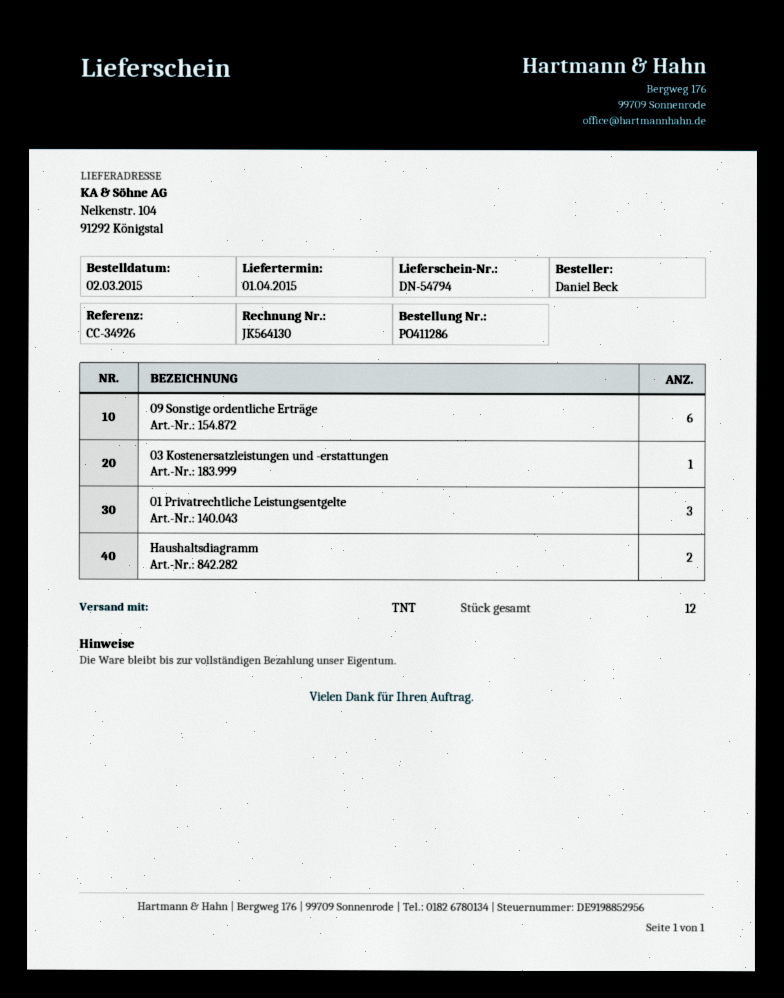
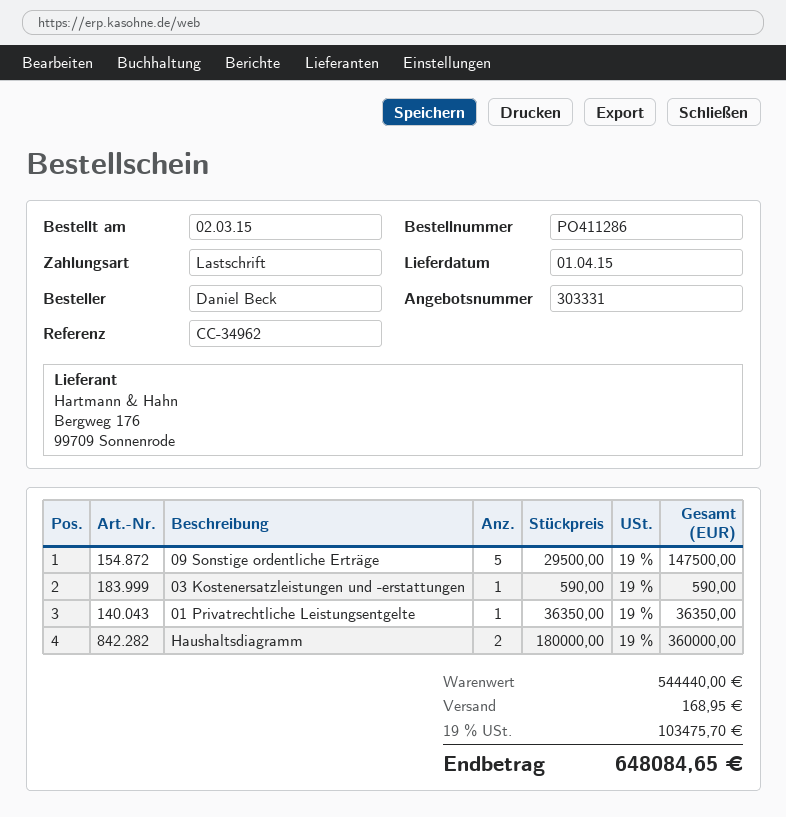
reference: CC-34926 -> CC-34962
09 Sonstige ordentliche Erträge: 6 -> 5
01 Privatrechtliche Leistungsentgelte: 3 -> 1

